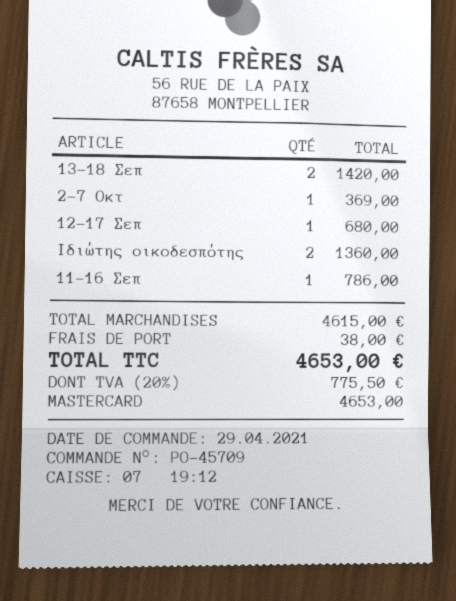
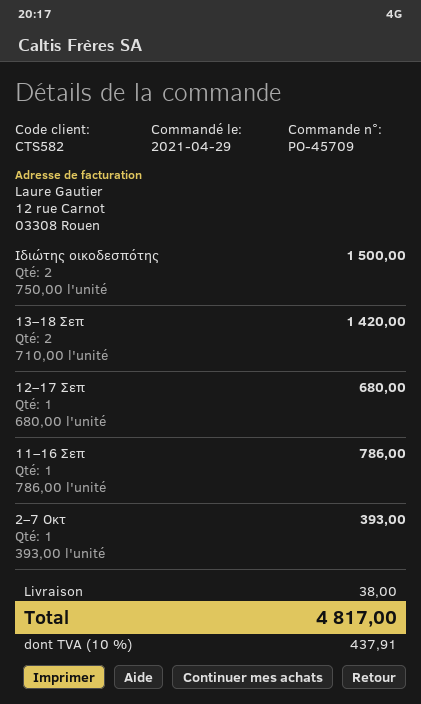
2–7 Οκτ: 1 for 369.00 -> 1 for 393.00
Ιδιώτης οικοδεσπότης: 2 for 1360.00 -> 2 for 1500.00
tax: 20% = 775.50 -> 10% = 437.91
total: 4653.00 -> 4817.00

